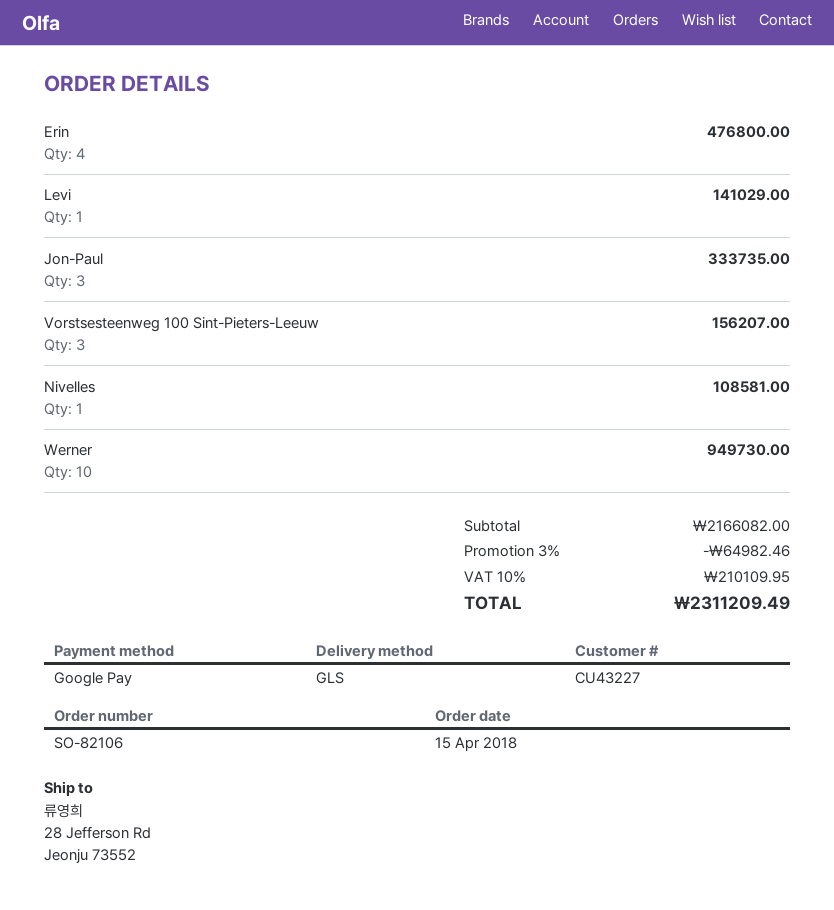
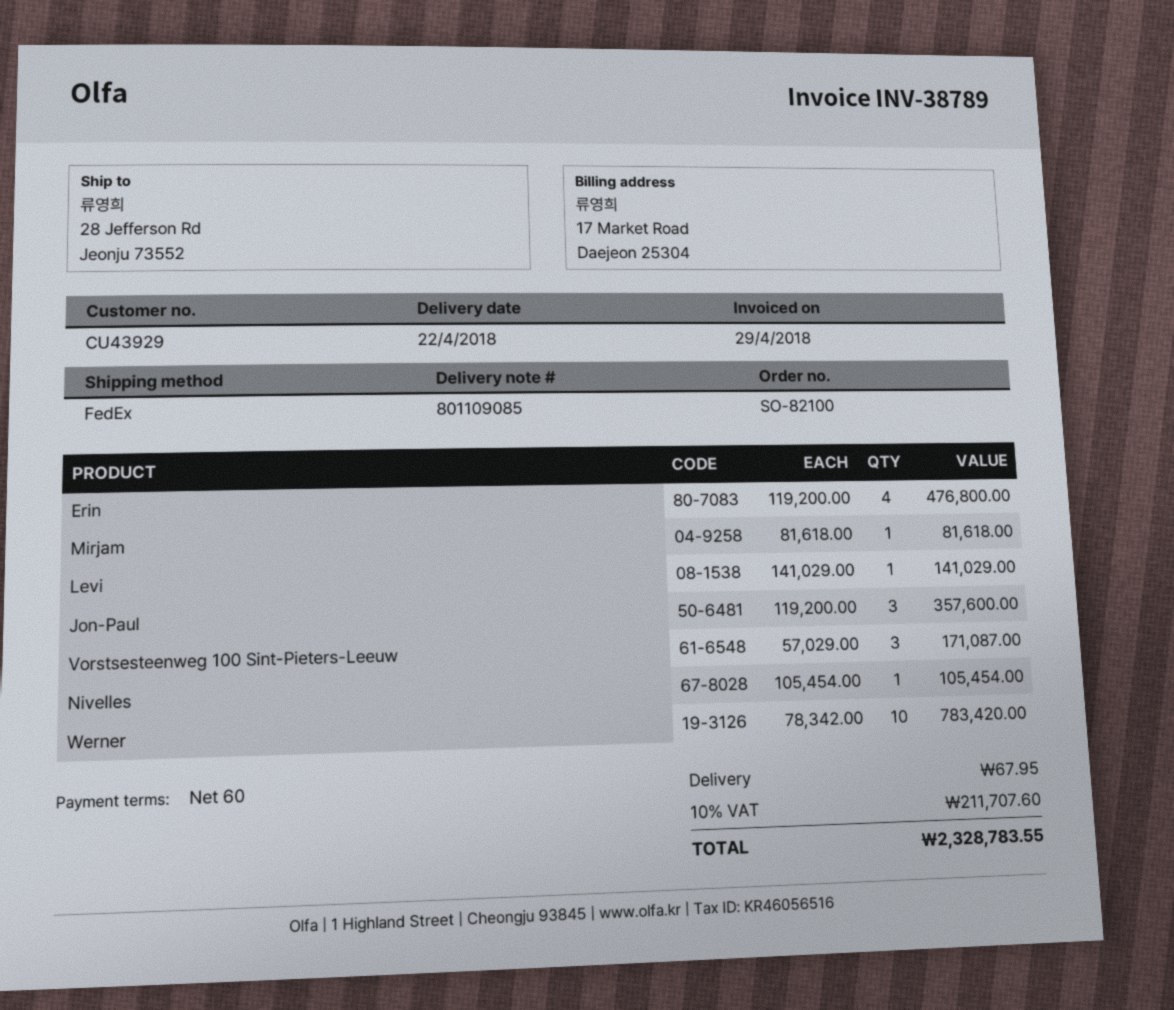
order number: SO-82106 -> SO-82100
customer number: CU43227 -> CU43929
shipping method: GLS -> FedEx
Jon-Paul: 3 for 333735.00 -> 3 for 357600.00
Vorstsesteenweg 100 Sint-Pieters-Leeuw: 3 for 156207.00 -> 3 for 171087.00
Nivelles: 1 for 108581.00 -> 1 for 105454.00
Werner: 10 for 949730.00 -> 10 for 783420.00
Mirjam: none -> 1 for 81618.00
discount: 3% = 64982.46 -> none
shipping: none -> 67.95
tax: 10% = 210109.95 -> 10% = 211707.60
total: 2311209.49 -> 2328783.55

